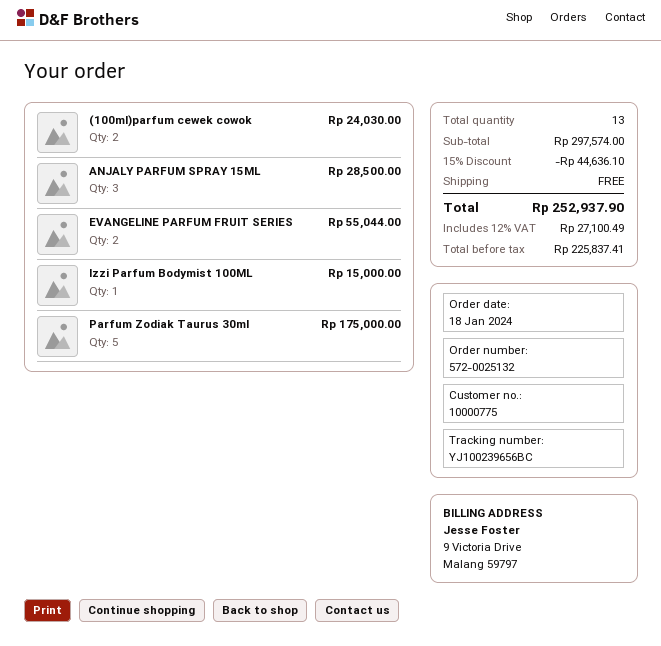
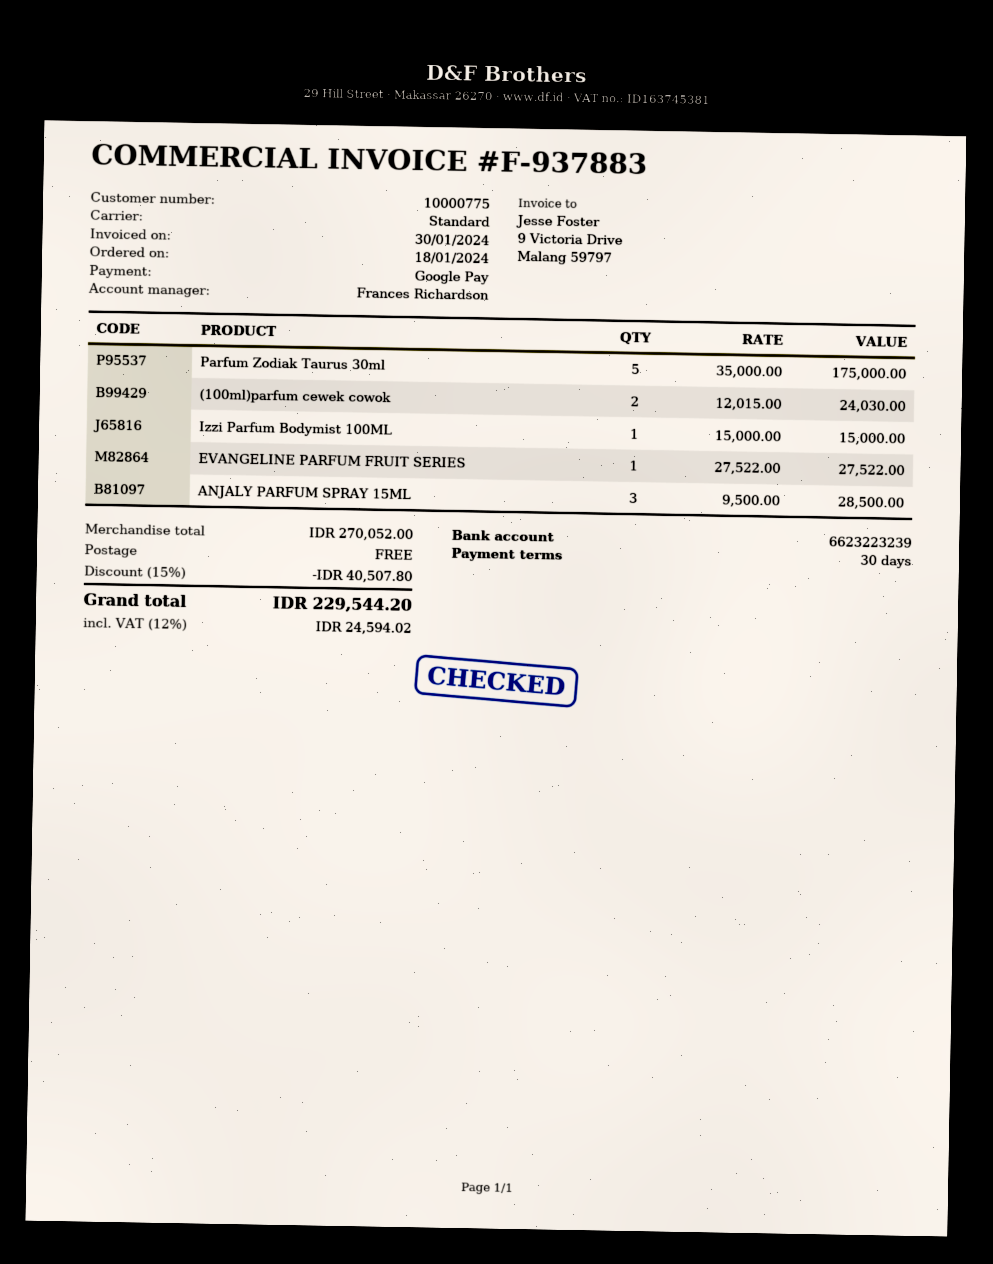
EVANGELINE PARFUM FRUIT SERIES: 2 for 55044.00 -> 1 for 27522.00
subtotal: 297574.00 -> 270052.00
discount: 15% = 44636.10 -> 15% = 40507.80
tax: 12% = 27100.49 -> 12% = 24594.02
total: 252937.90 -> 229544.20

